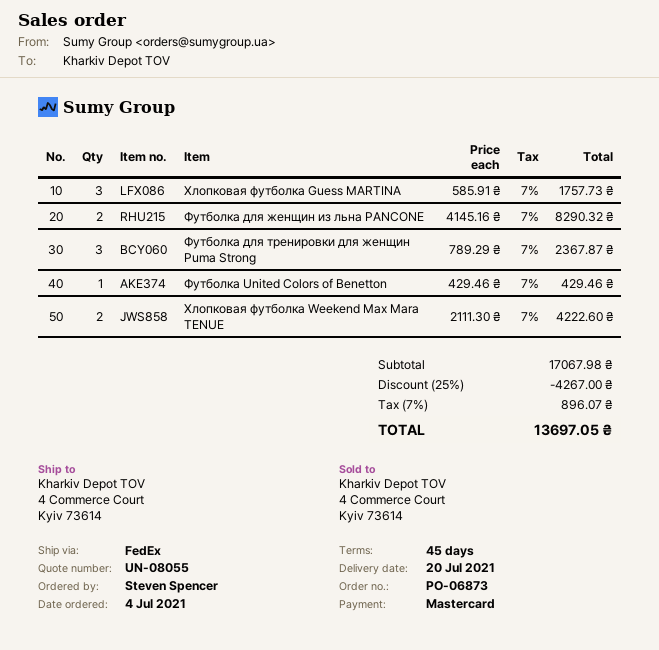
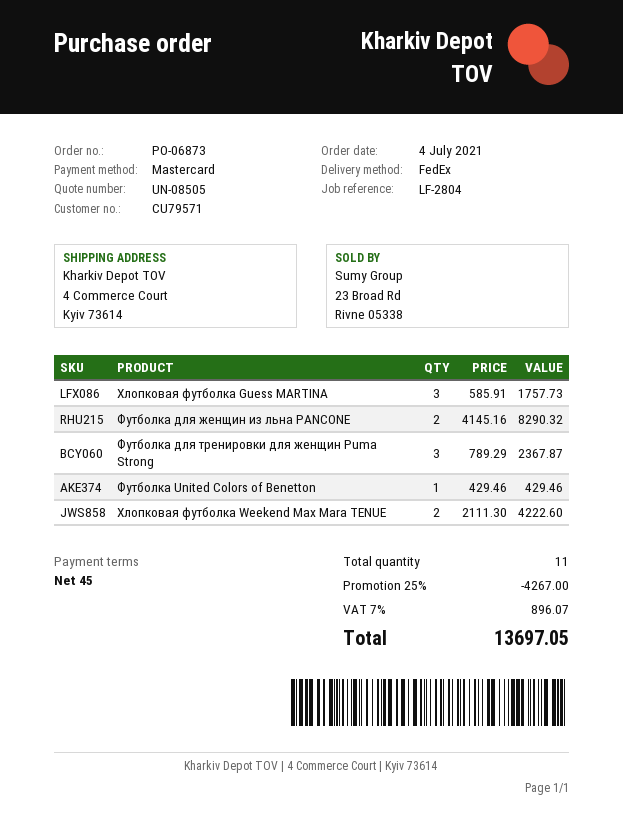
quote number: UN-08055 -> UN-08505

